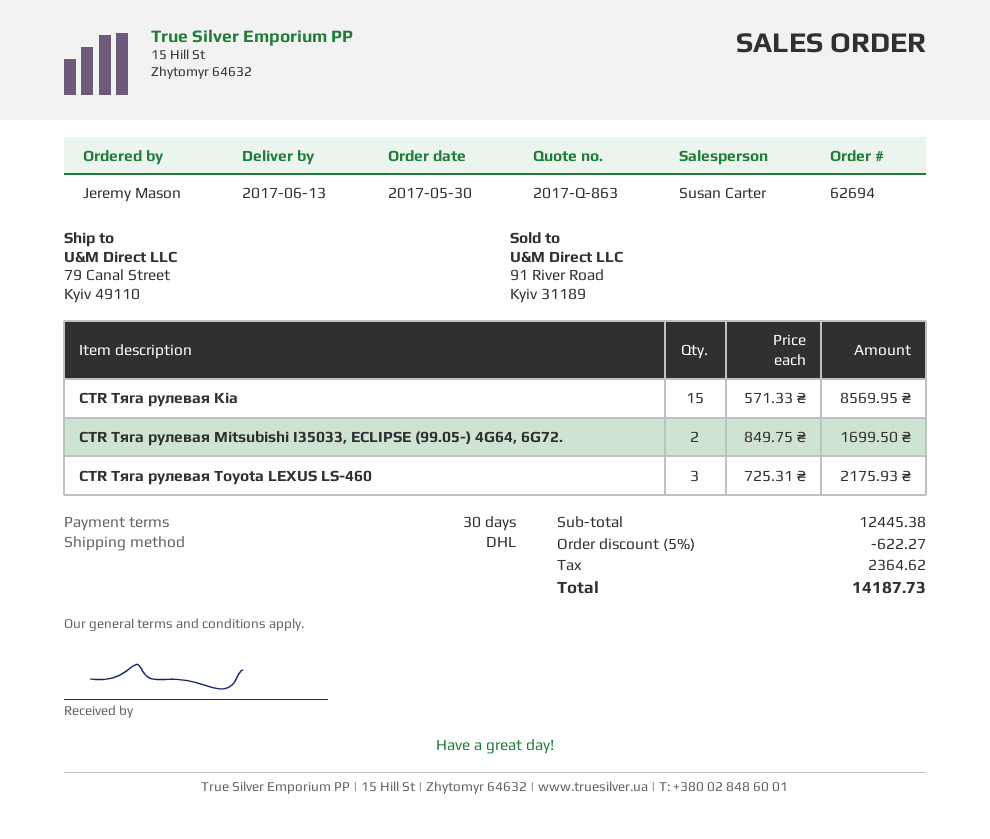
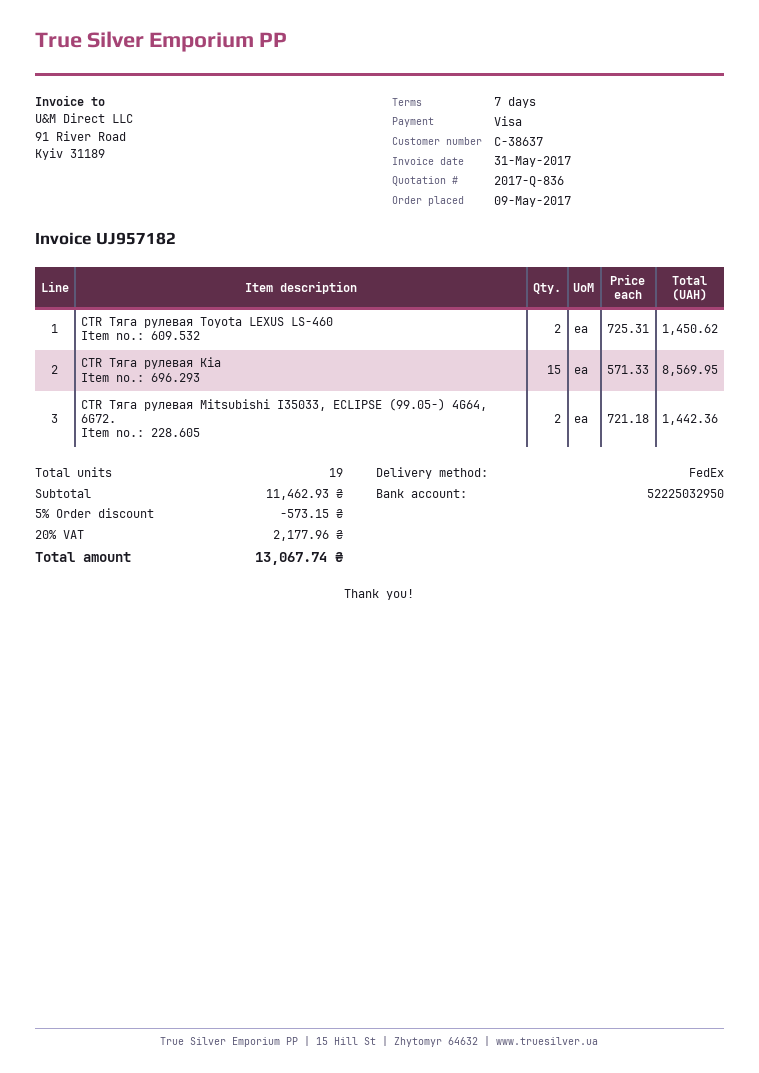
quote number: 2017-Q-863 -> 2017-Q-836
order date: 2017-05-30 -> 2017-05-09
payment terms: 30 days -> 7 days
shipping method: DHL -> FedEx
CTR Тяга рулевая Mitsubishi I35033, ECLIPSE (99.05-) 4G64, 6G72.: 2 x 849.75 = 1699.50 -> 2 x 721.18 = 1442.36
CTR Тяга рулевая Toyota LEXUS LS-460: 3 x 725.31 = 2175.93 -> 2 x 725.31 = 1450.62
subtotal: 12445.38 -> 11462.93
discount: 5% = 622.27 -> 5% = 573.15
tax: 2364.62 -> 2177.96
total: 14187.73 -> 13067.74

